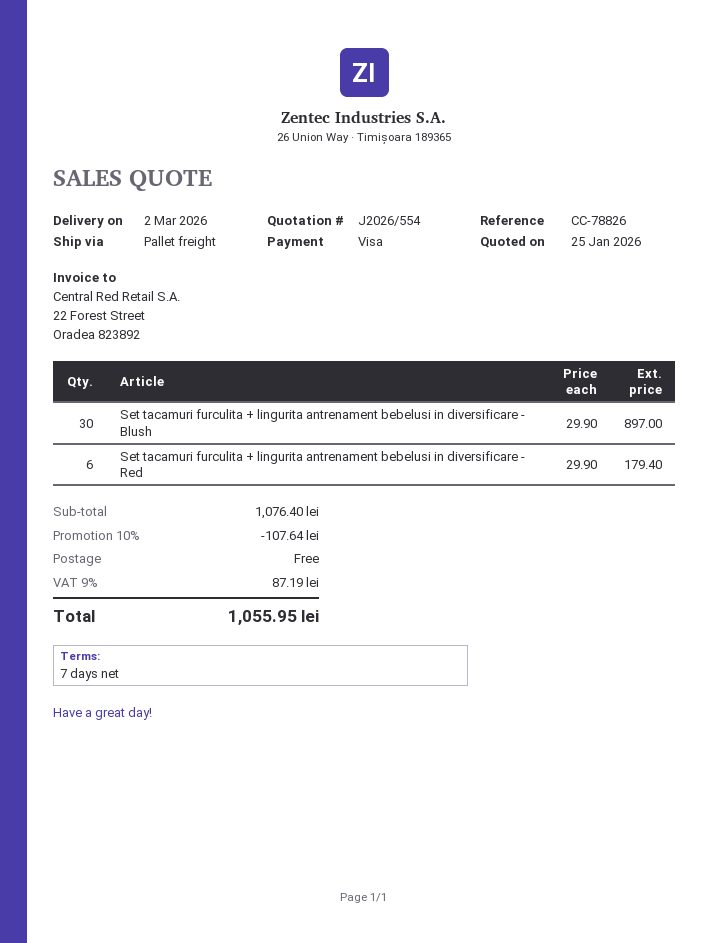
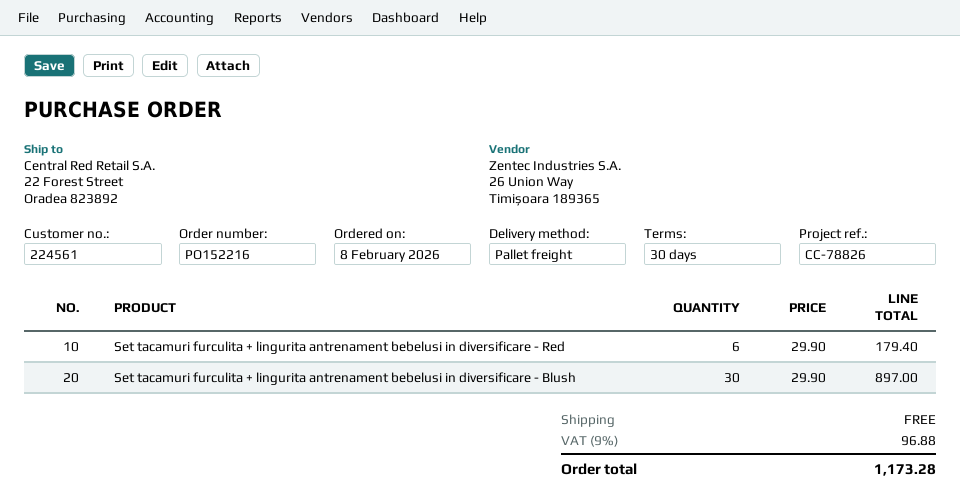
payment terms: 7 days -> 30 days
discount: 10% = 107.64 -> none
tax: 9% = 87.19 -> 9% = 96.88
total: 1055.95 -> 1173.28

